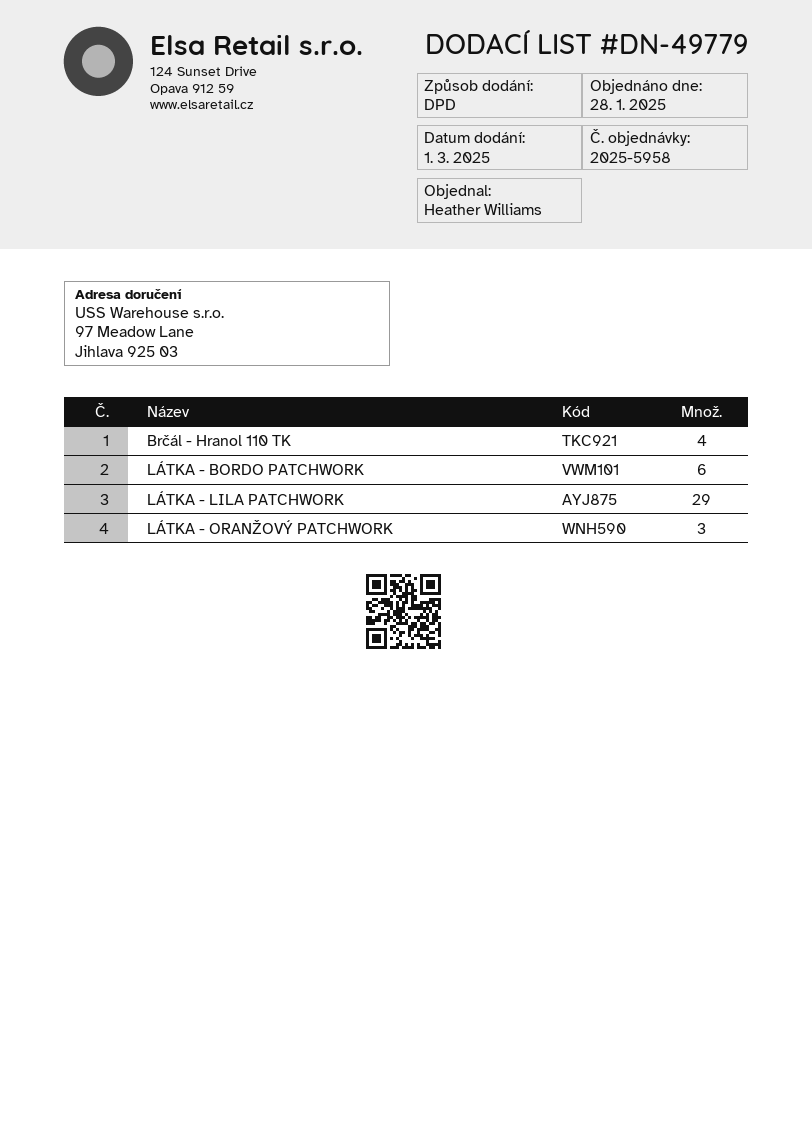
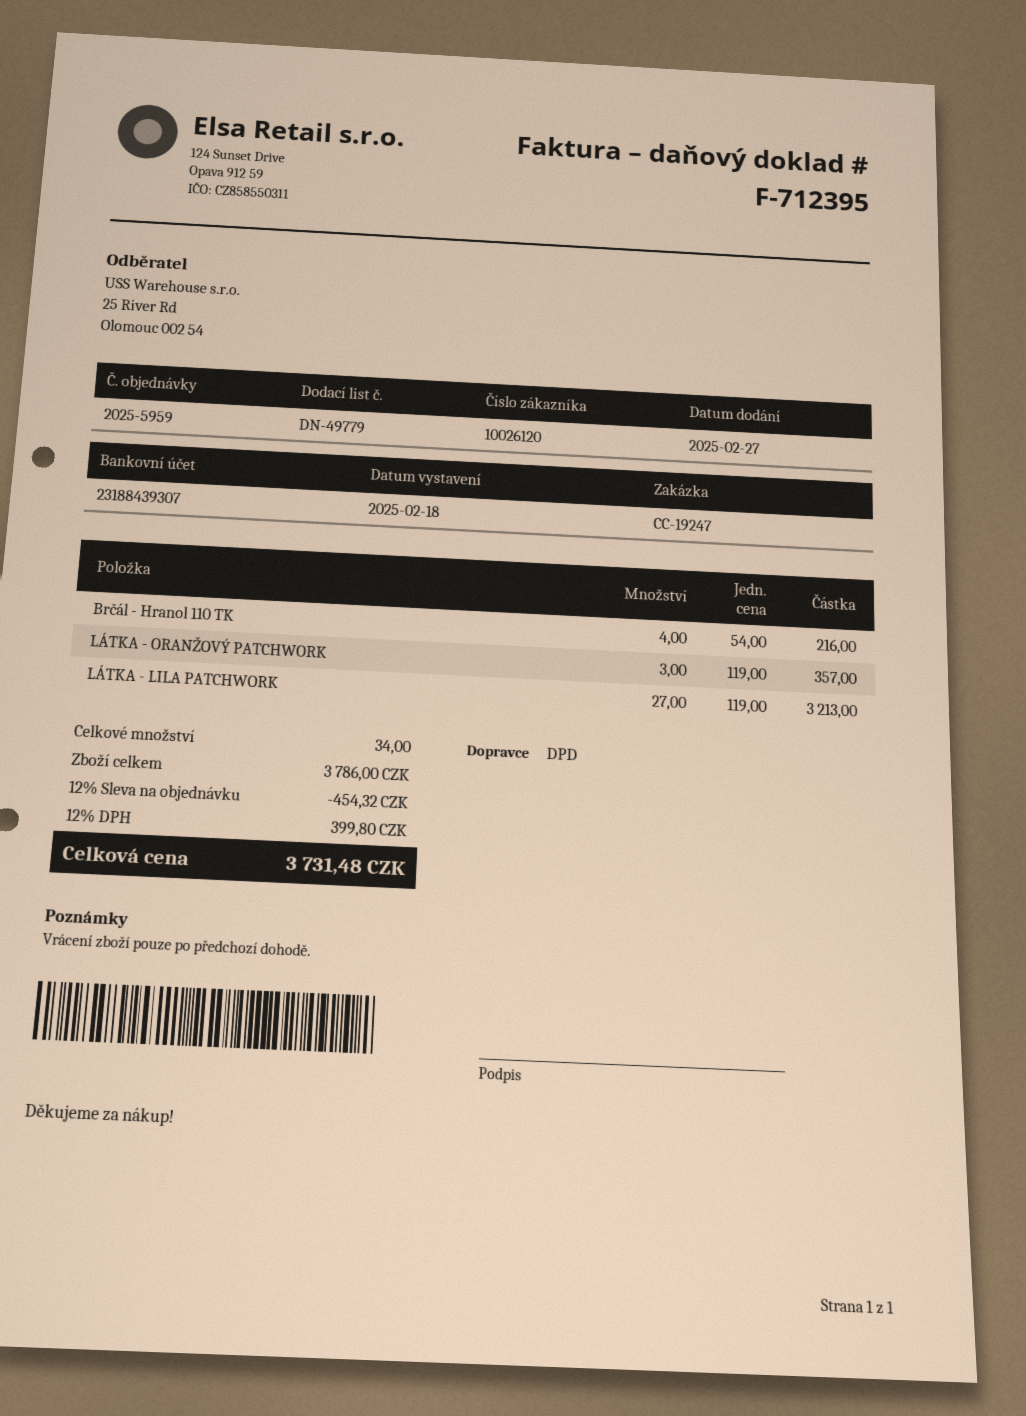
order number: 2025-5958 -> 2025-5959
delivery date: 2025-03-01 -> 2025-02-27
LÁTKA - BORDO PATCHWORK: 6 -> none
LÁTKA - LILA PATCHWORK: 29 -> 27

